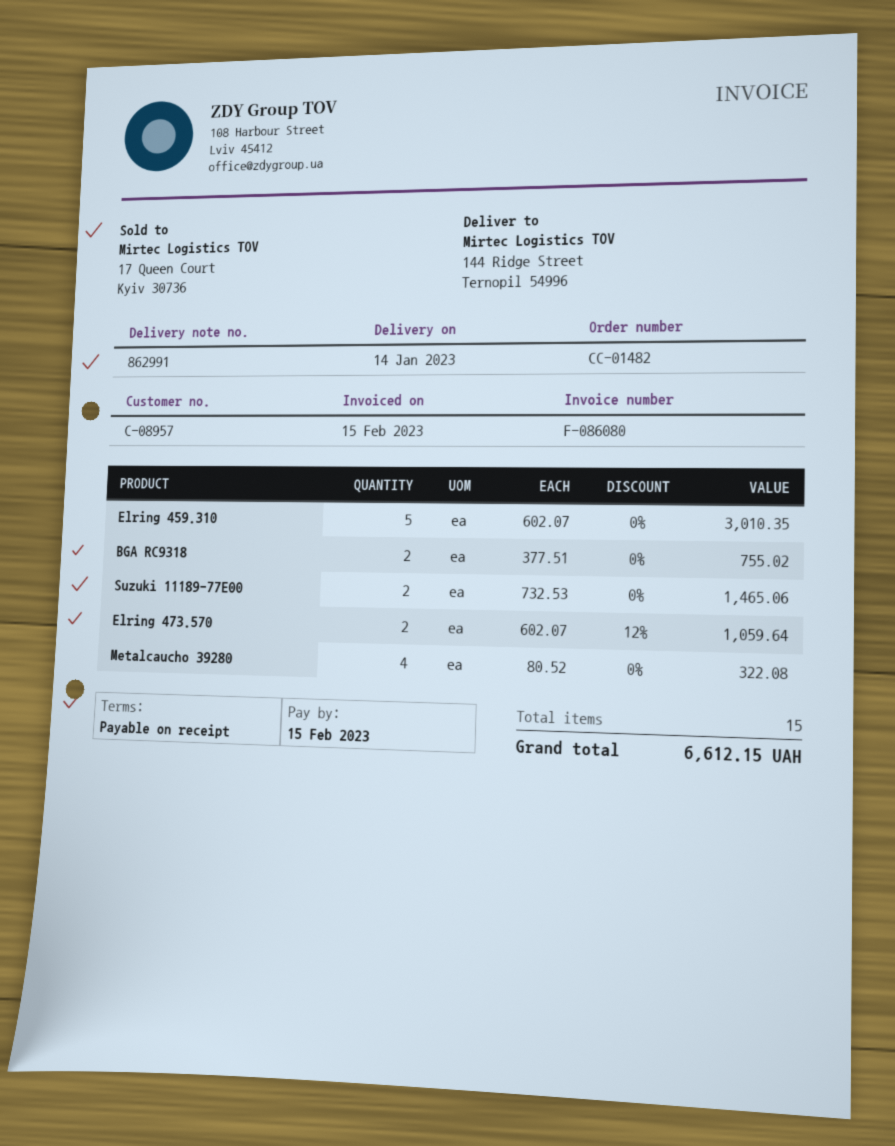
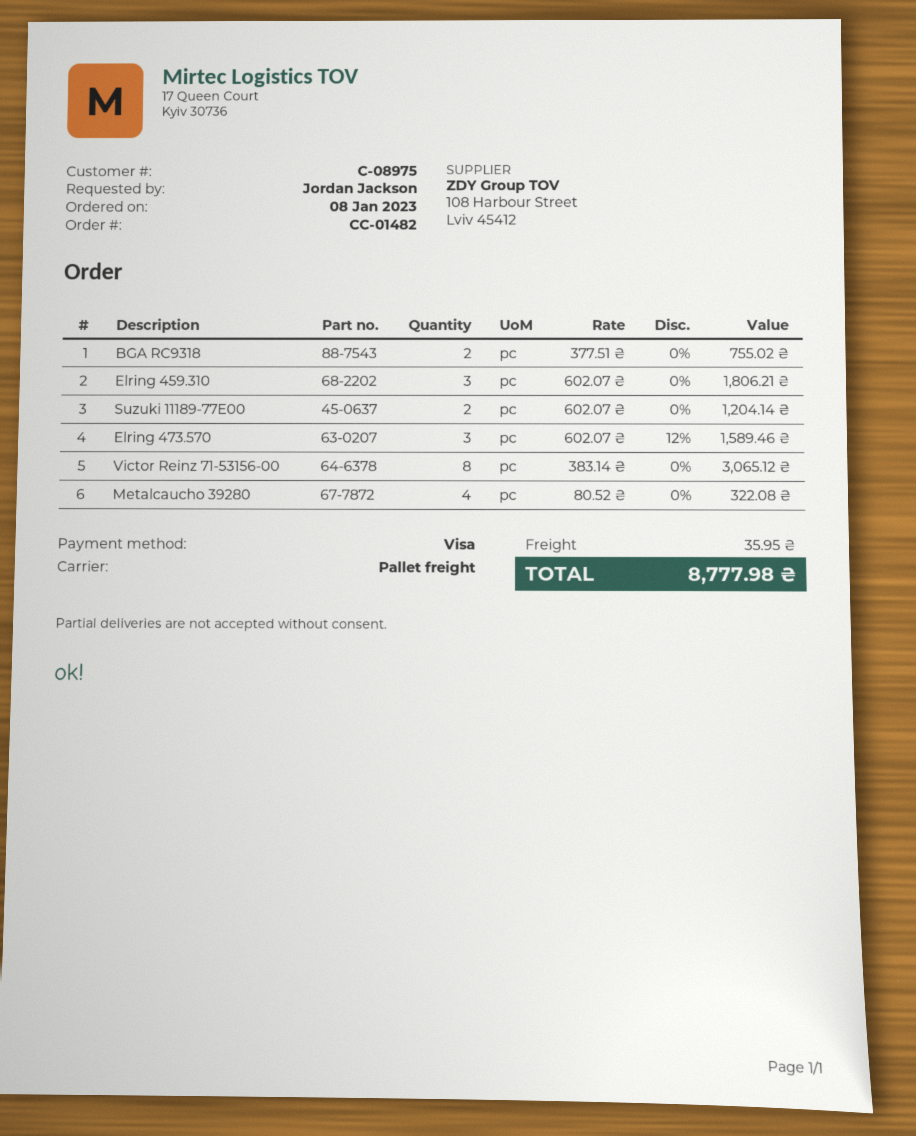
customer number: C-08957 -> C-08975
Elring 459.310: 5 x 602.07 = 3010.35 -> 3 x 602.07 = 1806.21
Suzuki 11189-77E00: 2 x 732.53 = 1465.06 -> 2 x 602.07 = 1204.14
Elring 473.570: 2 x 602.07 - 12% = 1059.64 -> 3 x 602.07 - 12% = 1589.46
Victor Reinz 71-53156-00: none -> 8 x 383.14 = 3065.12
shipping: none -> 35.95
total: 6612.15 -> 8777.98

